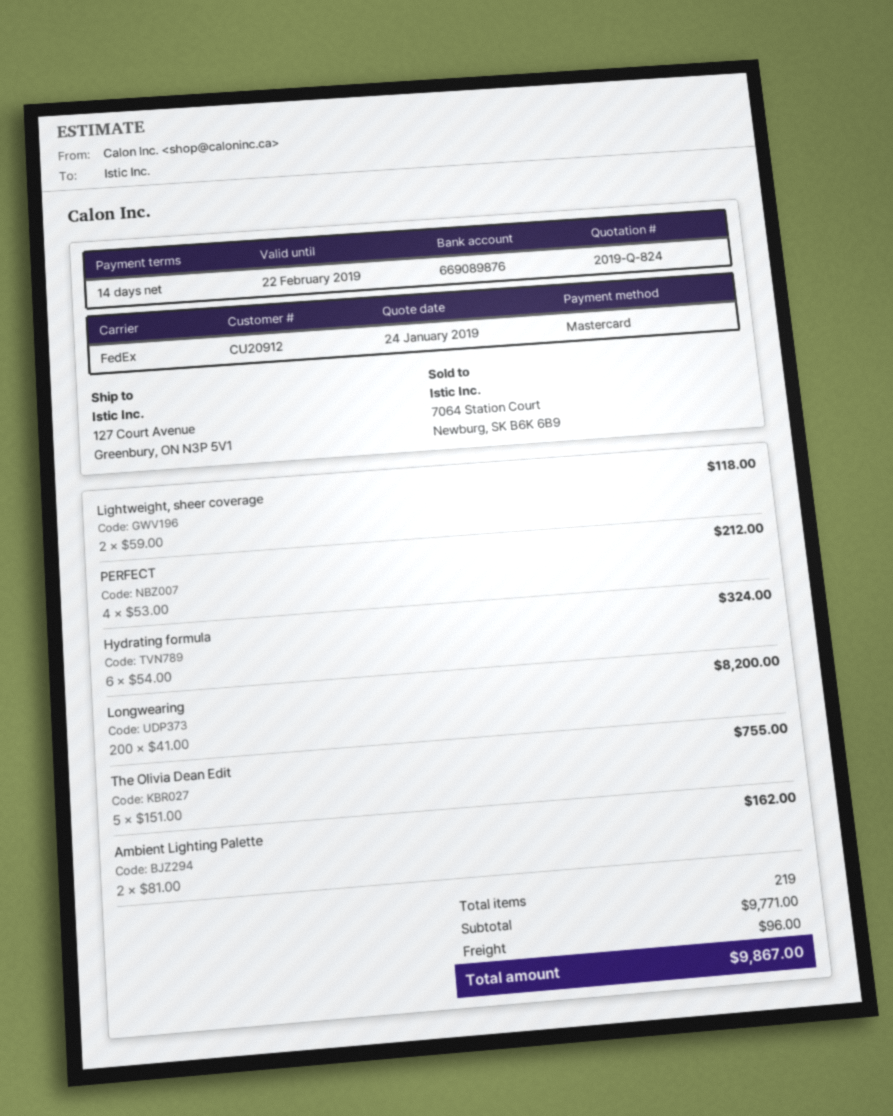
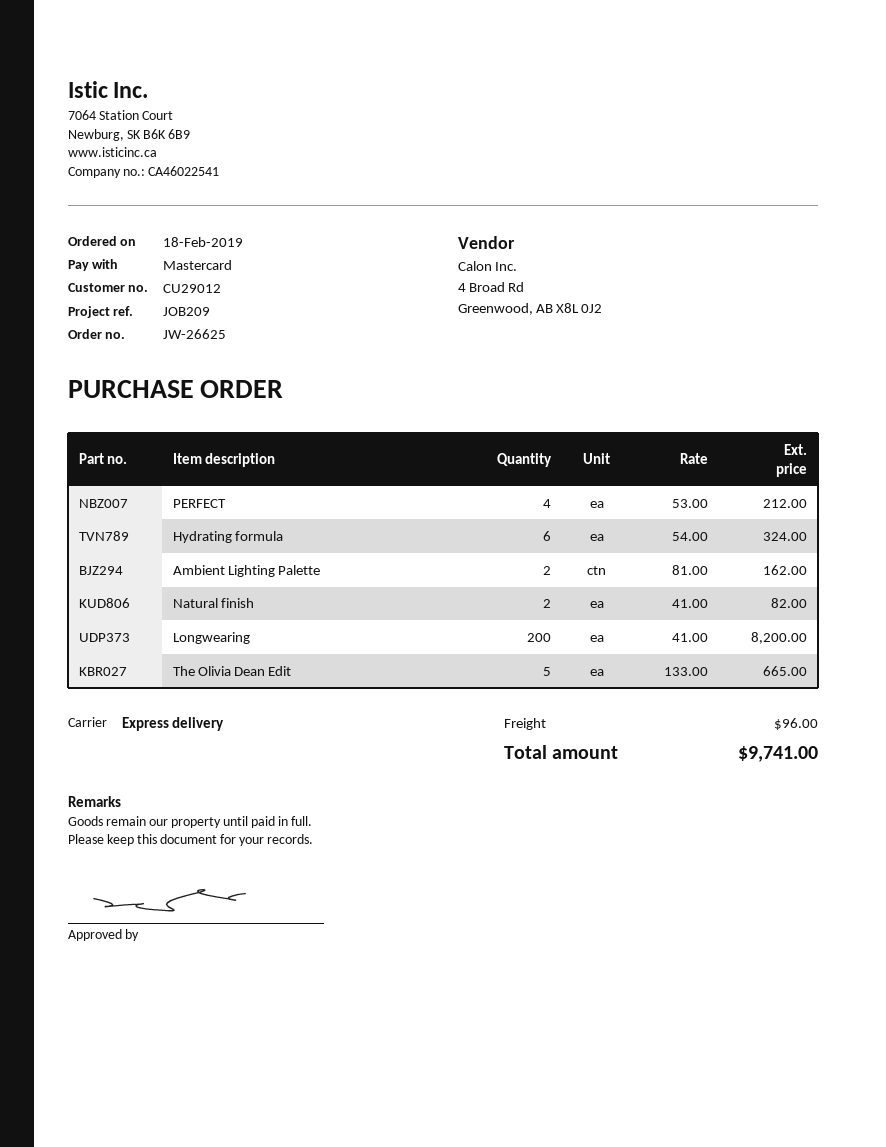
customer number: CU20912 -> CU29012
shipping method: FedEx -> express
Lightweight, sheer coverage: 2 x 59.00 = 118.00 -> none
The Olivia Dean Edit: 5 x 151.00 = 755.00 -> 5 x 133.00 = 665.00
Natural finish: none -> 2 x 41.00 = 82.00
total: 9867.00 -> 9741.00

